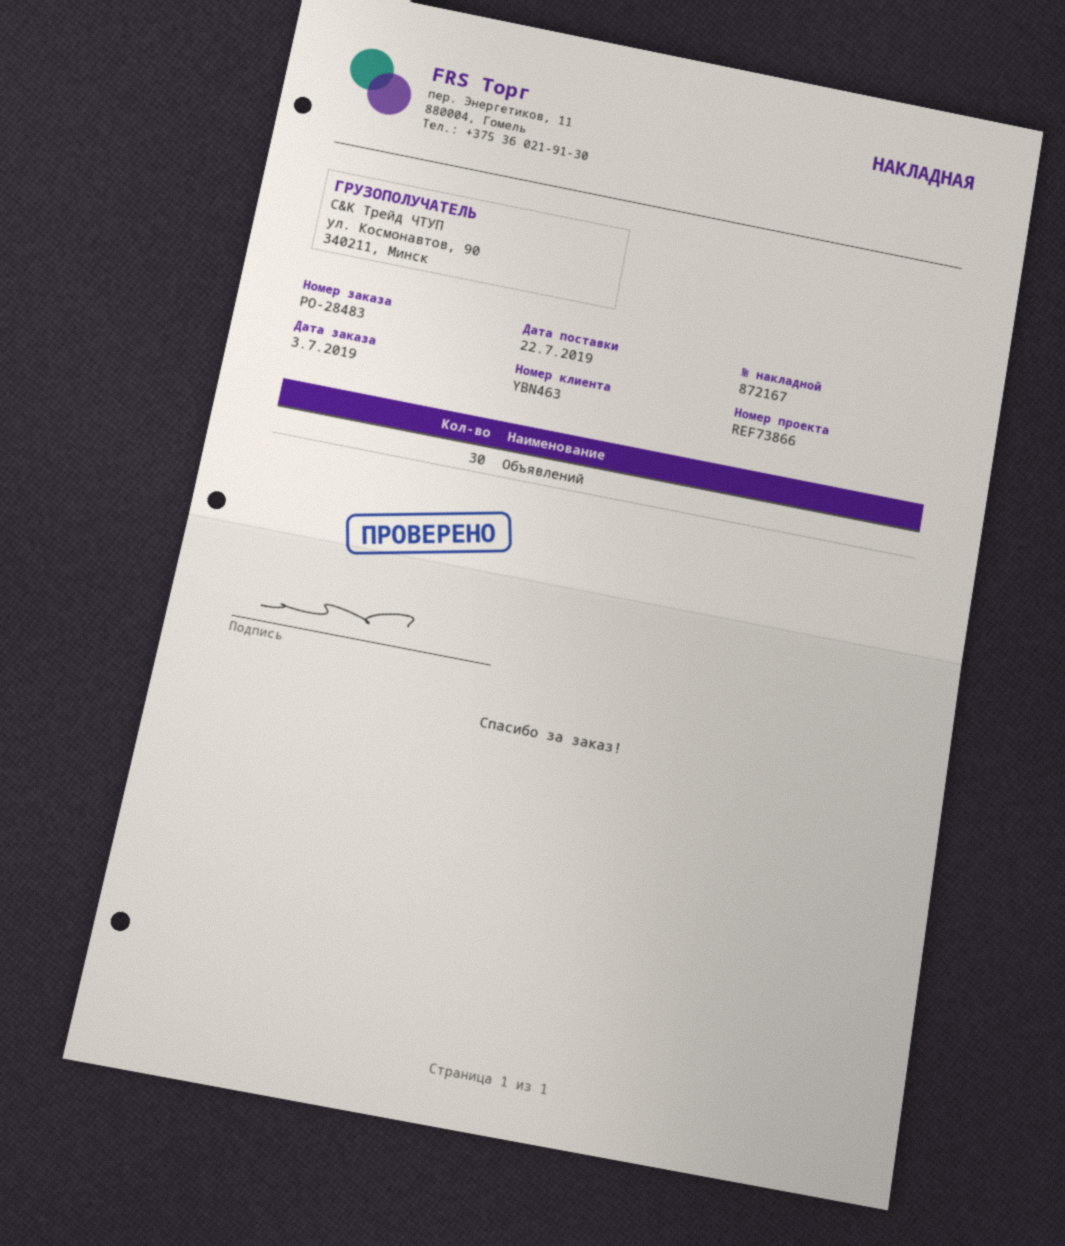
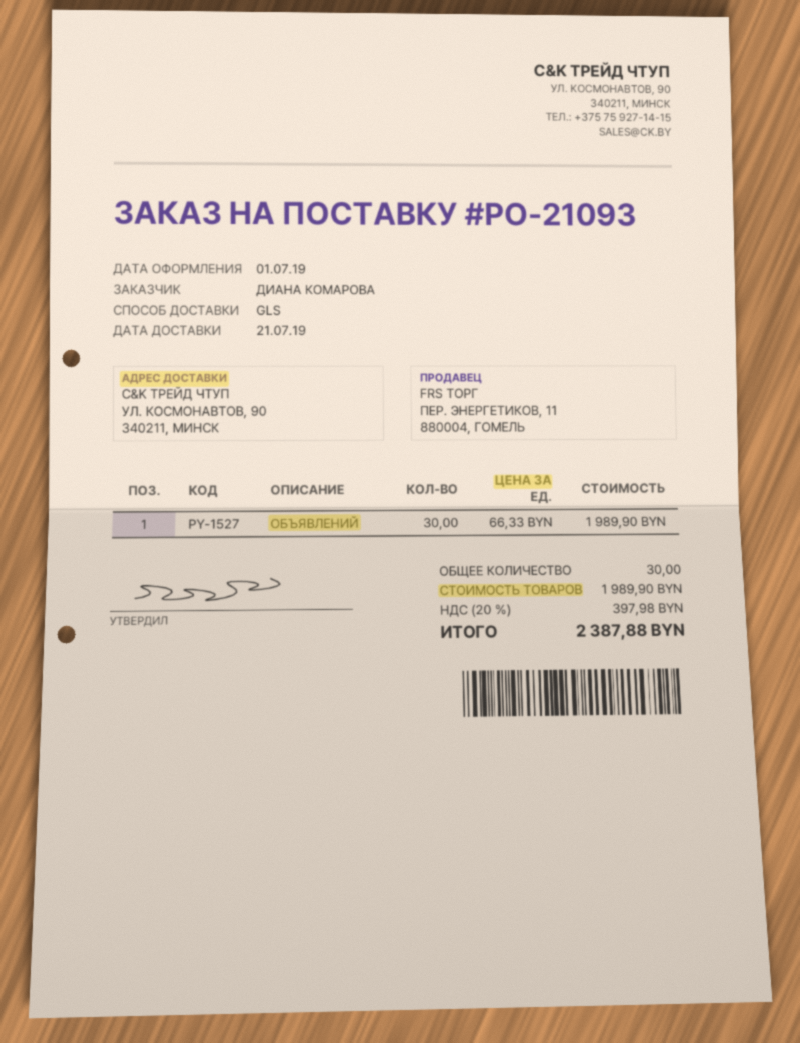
order number: PO-28483 -> PO-21093
order date: 2019-07-03 -> 2019-07-01
delivery date: 2019-07-22 -> 2019-07-21

